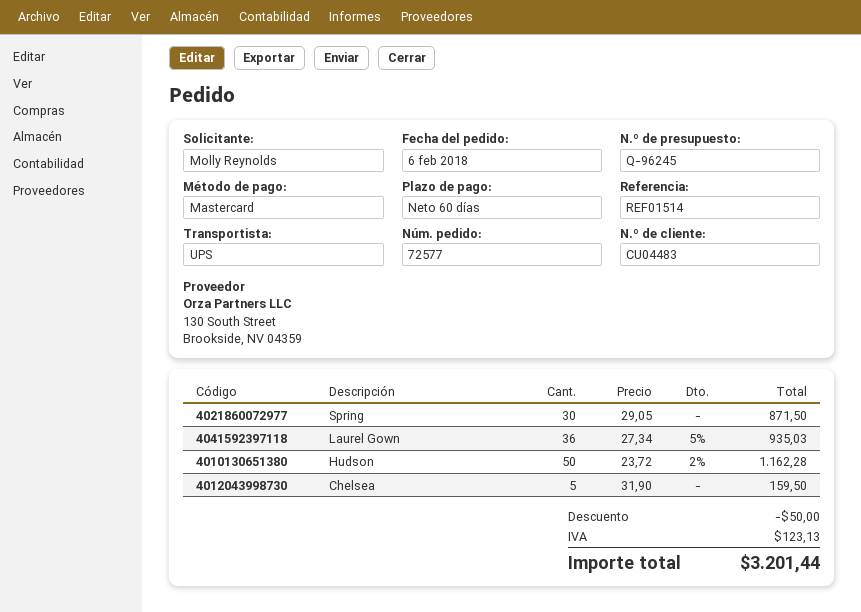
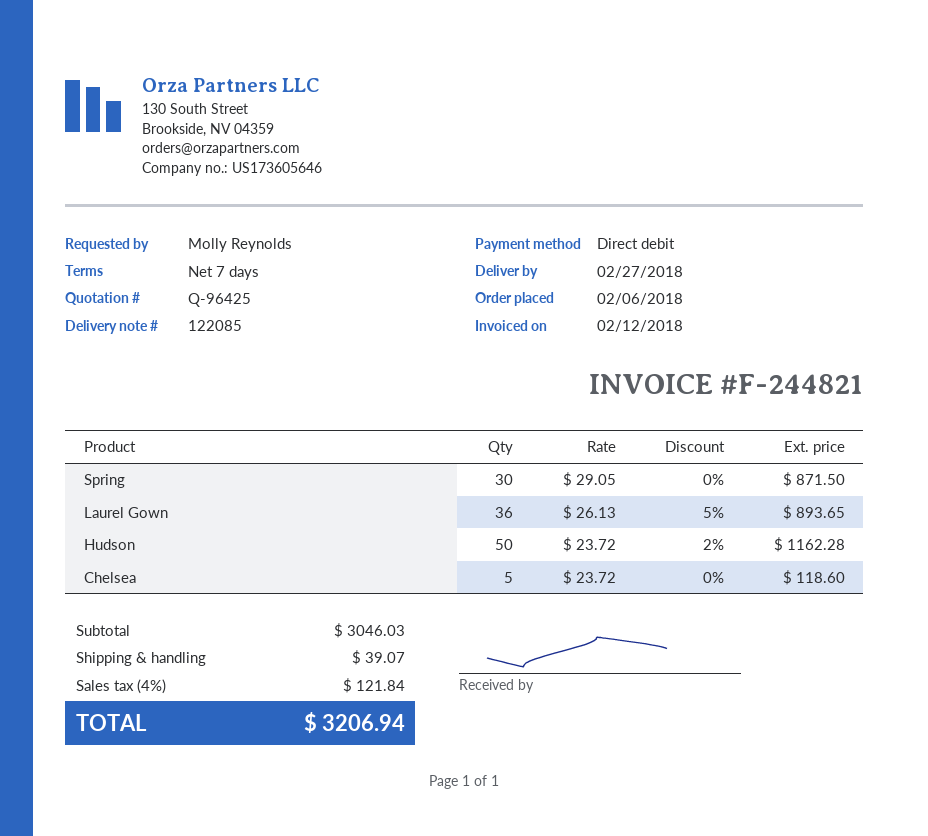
quote number: Q-96245 -> Q-96425
payment terms: 60 days -> 7 days
payment method: Mastercard -> direct debit
Laurel Gown: 36 x 27.34 - 5% = 935.03 -> 36 x 26.13 - 5% = 893.65
Chelsea: 5 x 31.90 = 159.50 -> 5 x 23.72 = 118.60
discount: 50.00 -> none
shipping: none -> 39.07
tax: 123.13 -> 121.84
total: 3201.44 -> 3206.94

